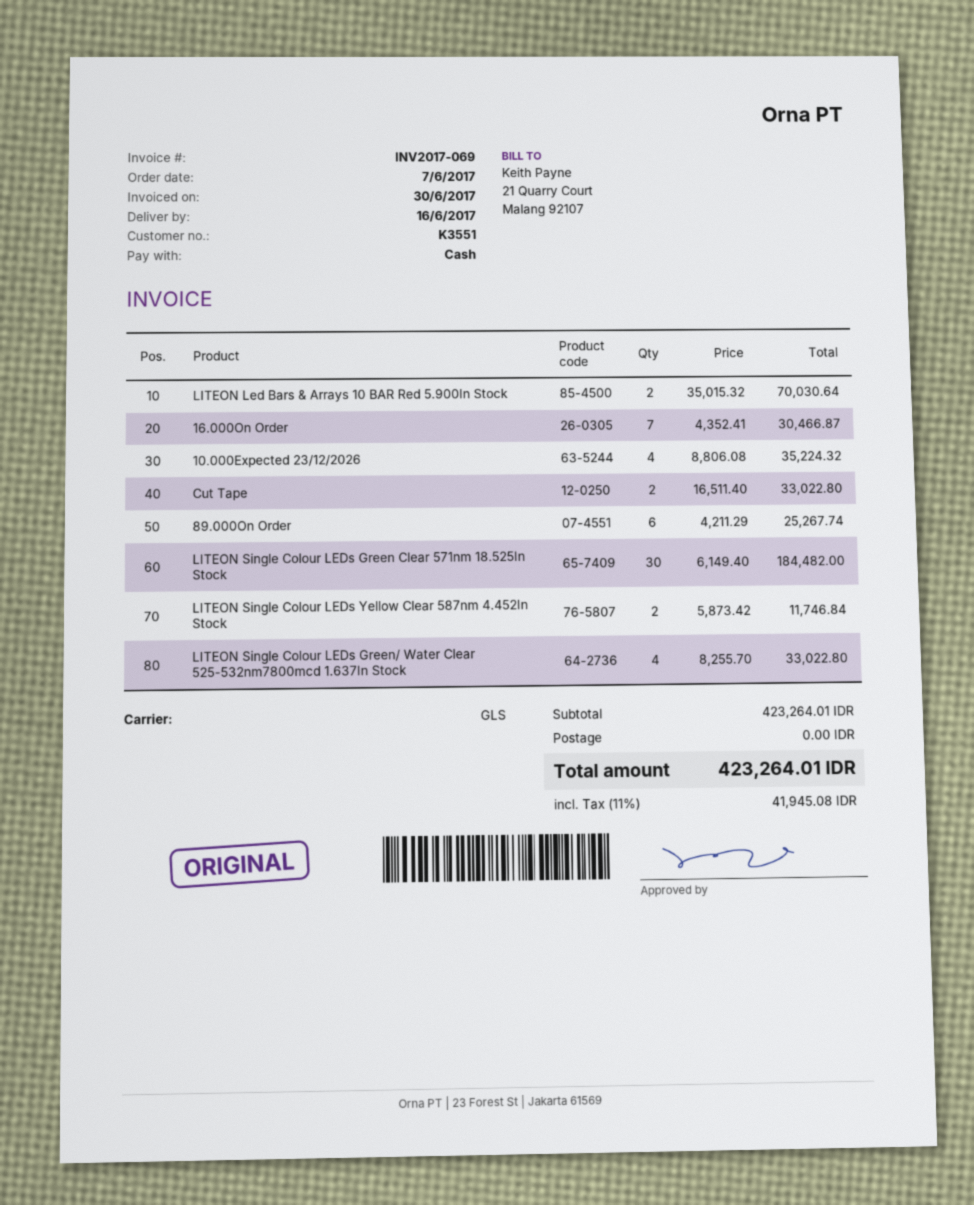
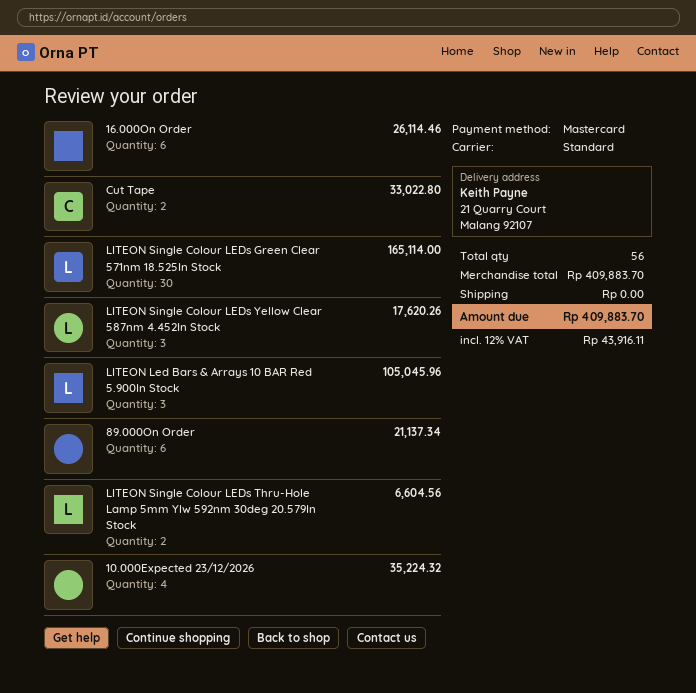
payment method: cash -> Mastercard
shipping method: GLS -> standard
LITEON Led Bars & Arrays 10 BAR Red 5.900In Stock: 2 for 70030.64 -> 3 for 105045.96
16.000On Order: 7 for 30466.87 -> 6 for 26114.46
89.000On Order: 6 for 25267.74 -> 6 for 21137.34
LITEON Single Colour LEDs Green Clear 571nm 18.525In Stock: 30 for 184482.00 -> 30 for 165114.00
LITEON Single Colour LEDs Yellow Clear 587nm 4.452In Stock: 2 for 11746.84 -> 3 for 17620.26
LITEON Single Colour LEDs Green/ Water Clear 525-532nm7800mcd 1.637In Stock: 4 for 33022.80 -> none
LITEON Single Colour LEDs Thru-Hole Lamp 5mm Ylw 592nm 30deg 20.579In Stock: none -> 2 for 6604.56
subtotal: 423264.01 -> 409883.70
tax: 11% = 41945.08 -> 12% = 43916.11
total: 423264.01 -> 409883.70

